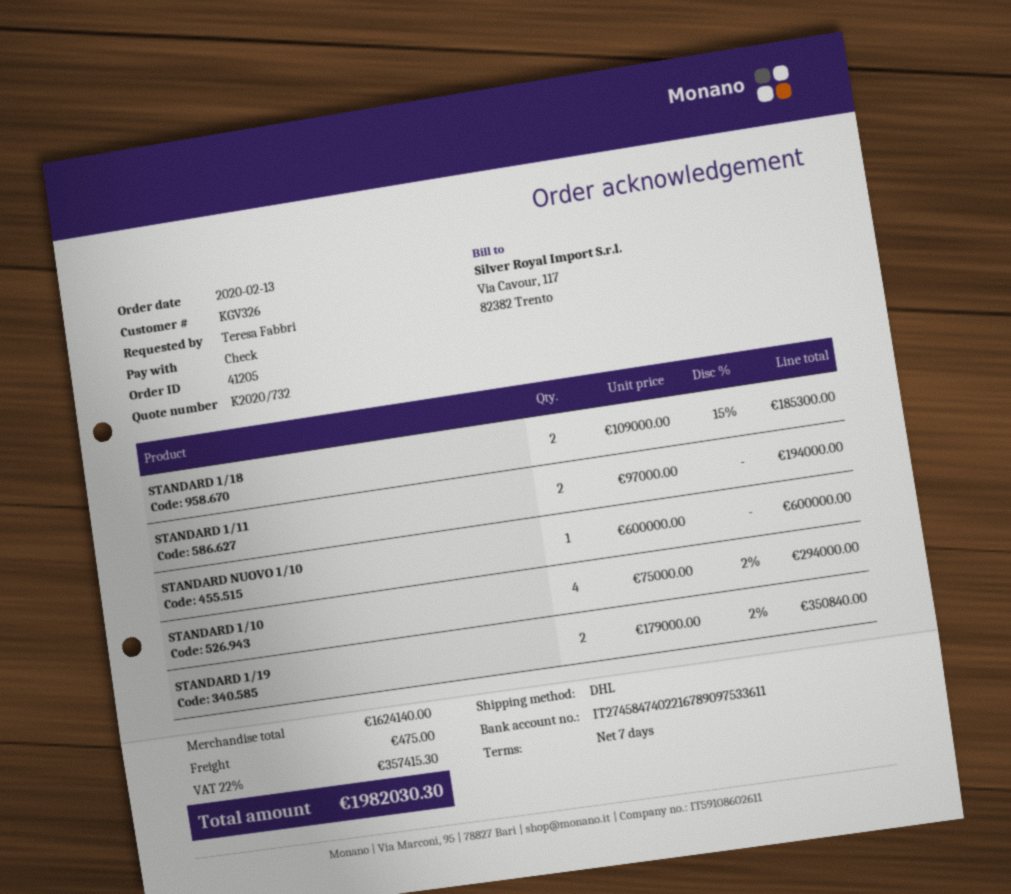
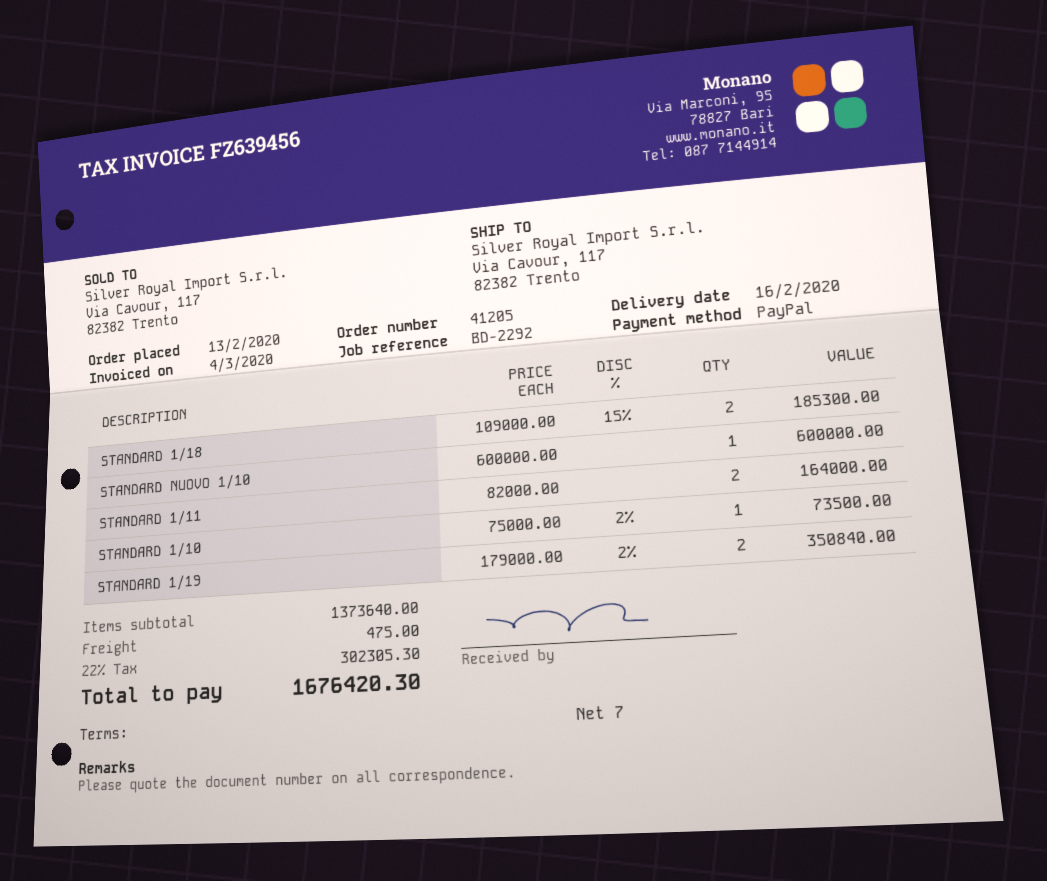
payment method: cheque -> PayPal
STANDARD 1/11: 2 x 97000.00 = 194000.00 -> 2 x 82000.00 = 164000.00
STANDARD 1/10: 4 x 75000.00 - 2% = 294000.00 -> 1 x 75000.00 - 2% = 73500.00
subtotal: 1624140.00 -> 1373640.00
tax: 22% = 357415.30 -> 22% = 302305.30
total: 1982030.30 -> 1676420.30

